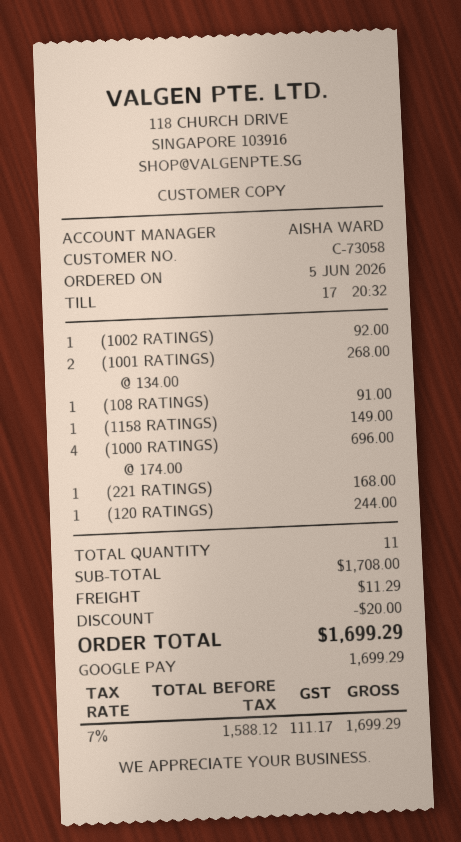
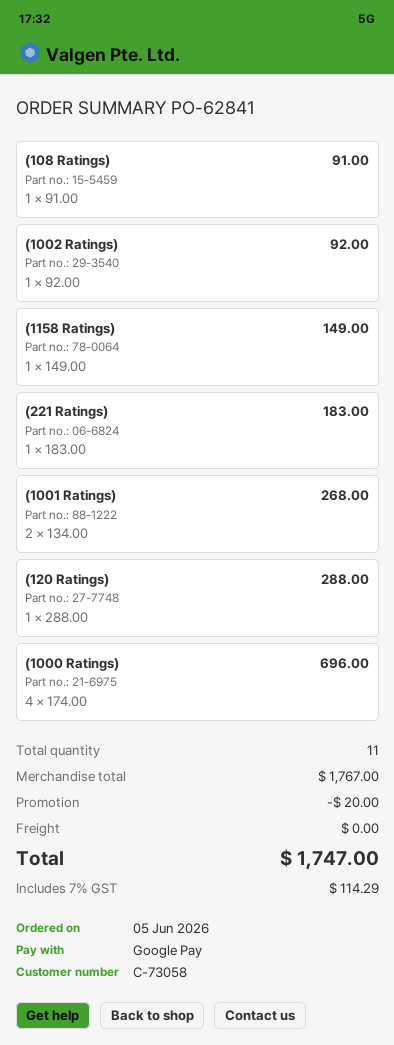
(221 RATINGS): 1 x 168.00 = 168.00 -> 1 x 183.00 = 183.00
(120 RATINGS): 1 x 244.00 = 244.00 -> 1 x 288.00 = 288.00
subtotal: 1708.00 -> 1767.00
shipping: 11.29 -> 0.00
tax: 7% = 111.17 -> 7% = 114.29
total: 1699.29 -> 1747.00

